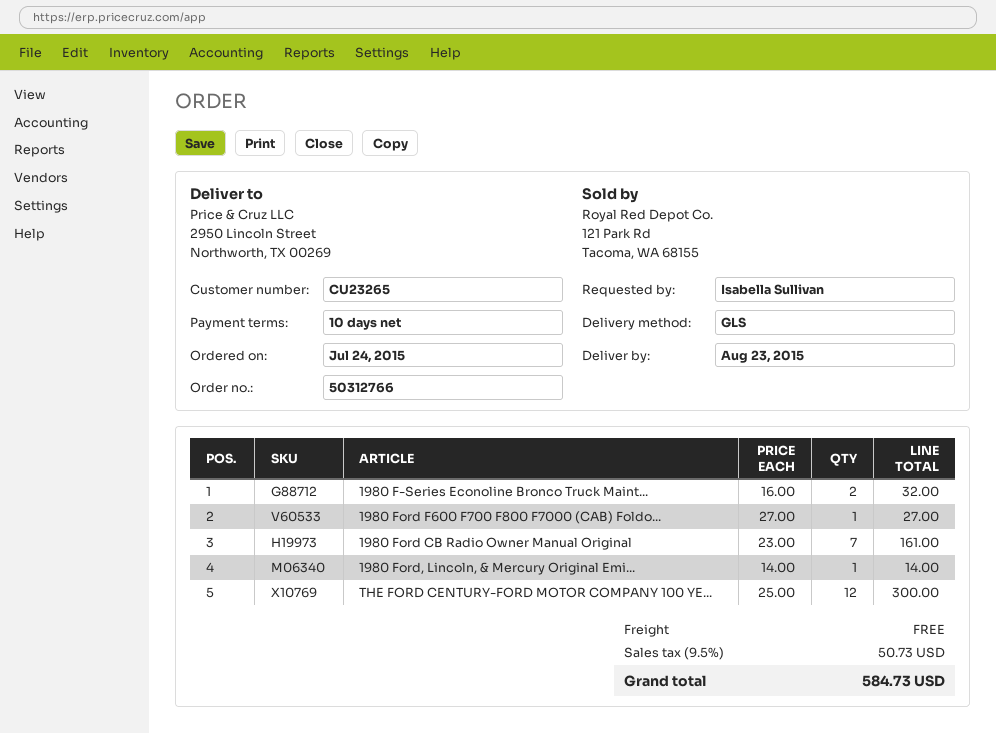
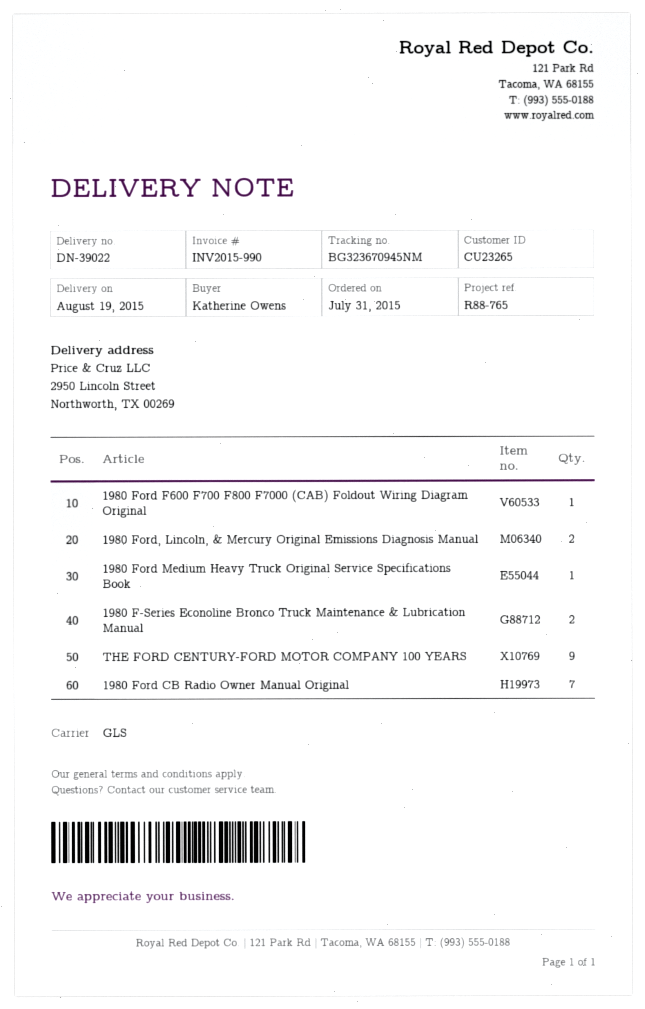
order date: 2015-07-24 -> 2015-07-31
delivery date: 2015-08-23 -> 2015-08-19
ordered by: Isabella Sullivan -> Katherine Owens
1980 Ford, Lincoln, & Mercury Original Emi...: 1 -> 2
THE FORD CENTURY-FORD MOTOR COMPANY 100 YE...: 12 -> 9
1980 Ford Medium Heavy Truck Original Service Specifications Book: none -> 1

